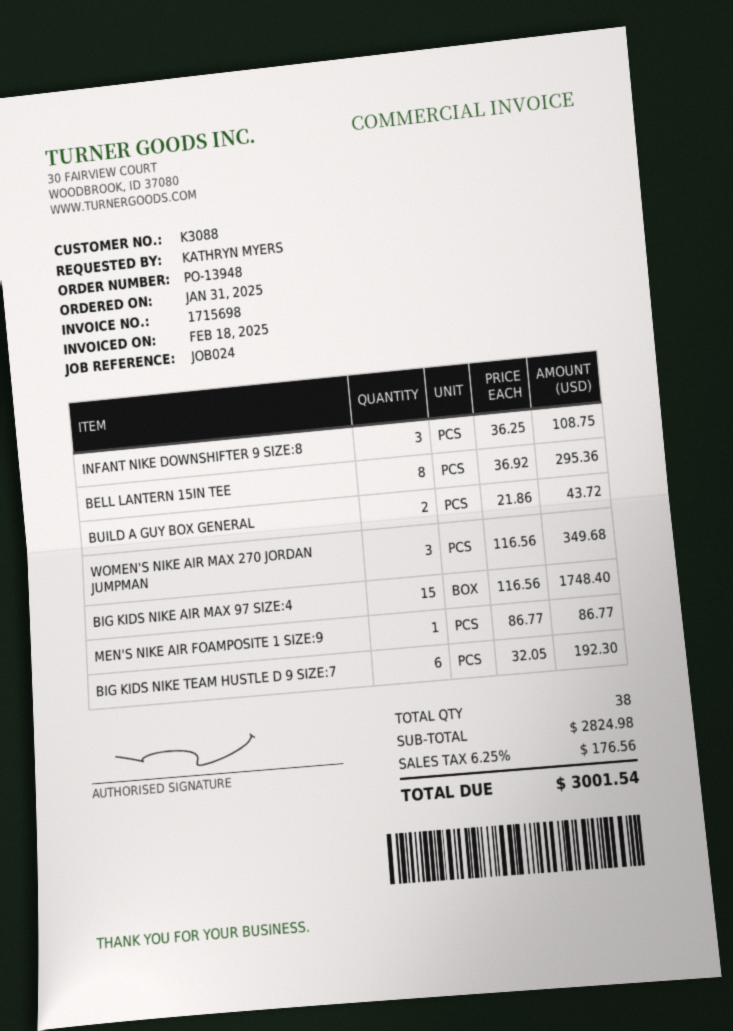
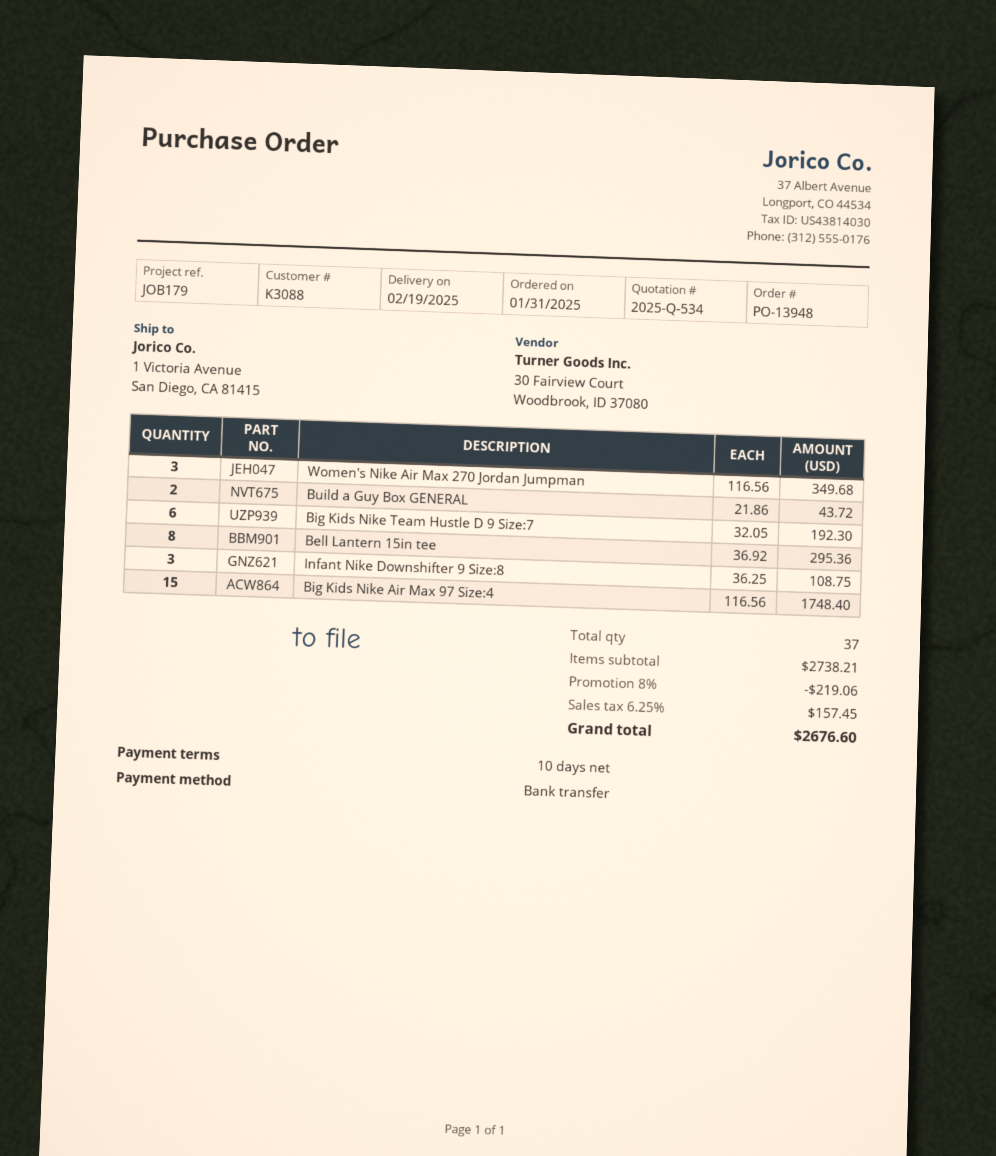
reference: JOB024 -> JOB179
MEN'S NIKE AIR FOAMPOSITE 1 SIZE:9: 1 x 86.77 = 86.77 -> none
total quantity: 38 -> 37
subtotal: 2824.98 -> 2738.21
discount: none -> 8% = 219.06
tax: 6.25% = 176.56 -> 6.25% = 157.45
total: 3001.54 -> 2676.60

